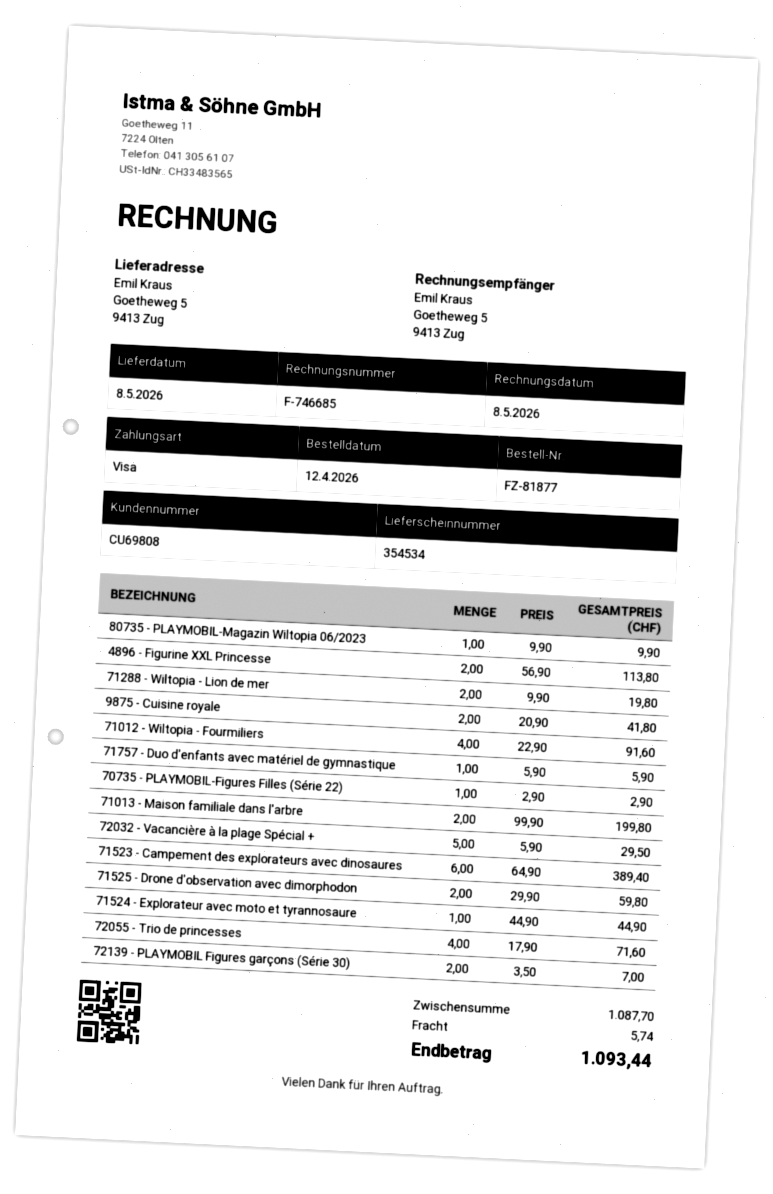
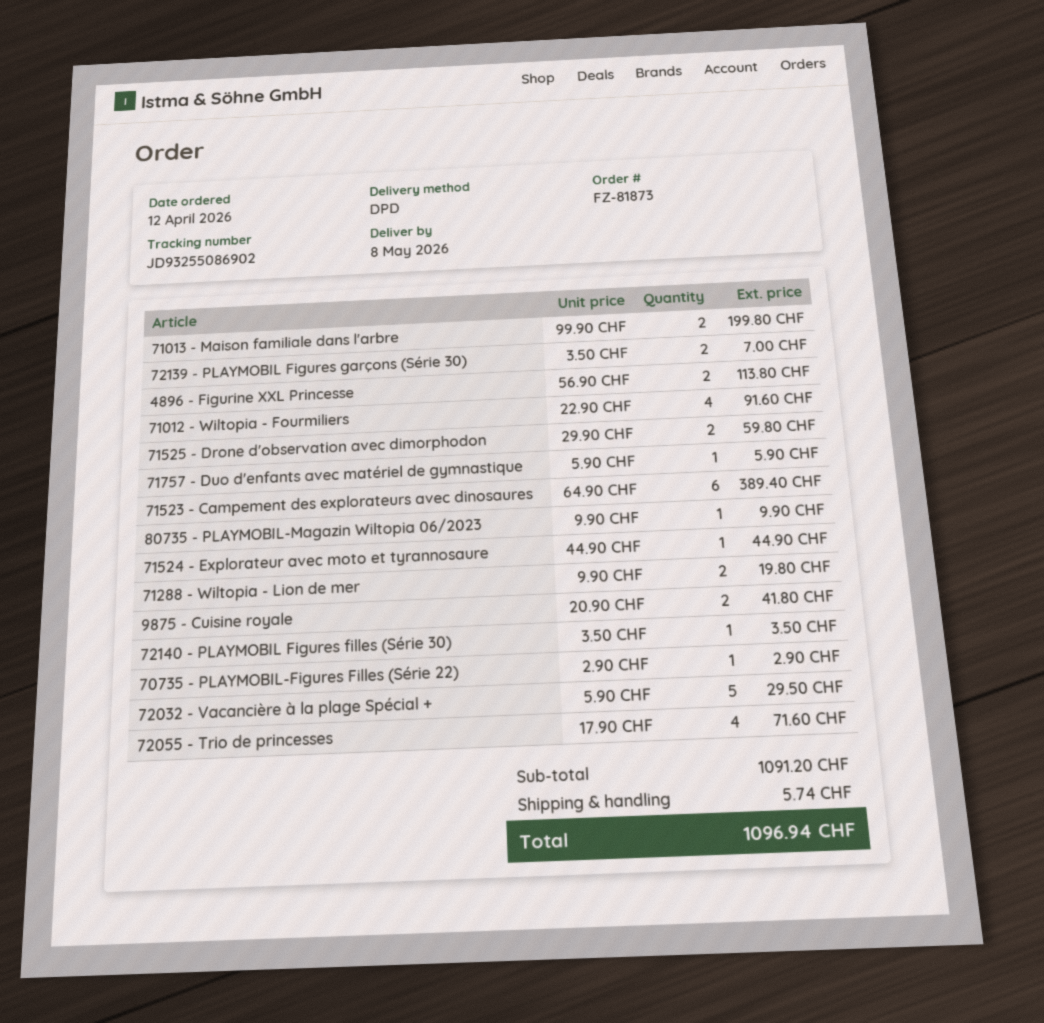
order number: FZ-81877 -> FZ-81873
72140 - PLAYMOBIL Figures filles (Série 30): none -> 1 x 3.50 = 3.50
subtotal: 1087.70 -> 1091.20
total: 1093.44 -> 1096.94

